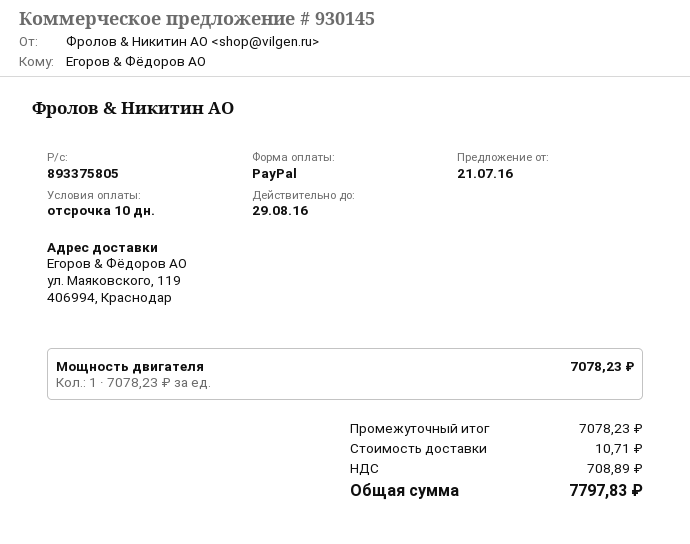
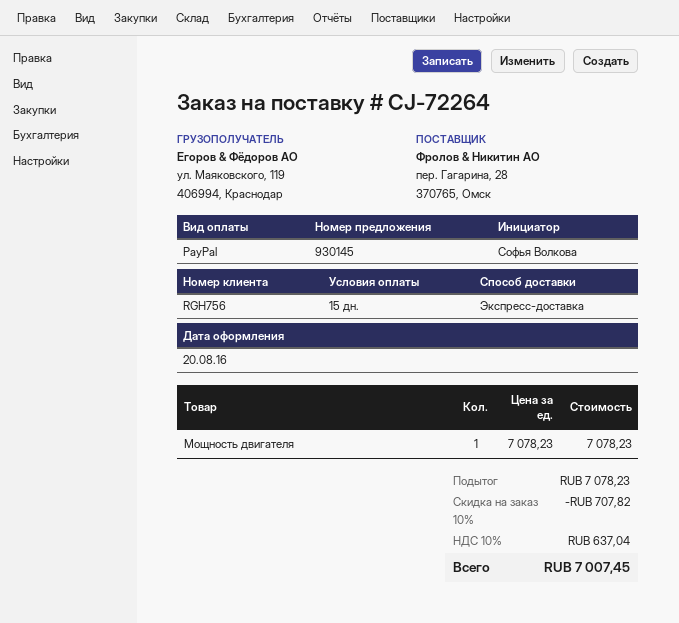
payment terms: 10 days -> 15 days
discount: none -> 10% = 707.82
shipping: 10.71 -> none
tax: 708.89 -> 637.04
total: 7797.83 -> 7007.45

